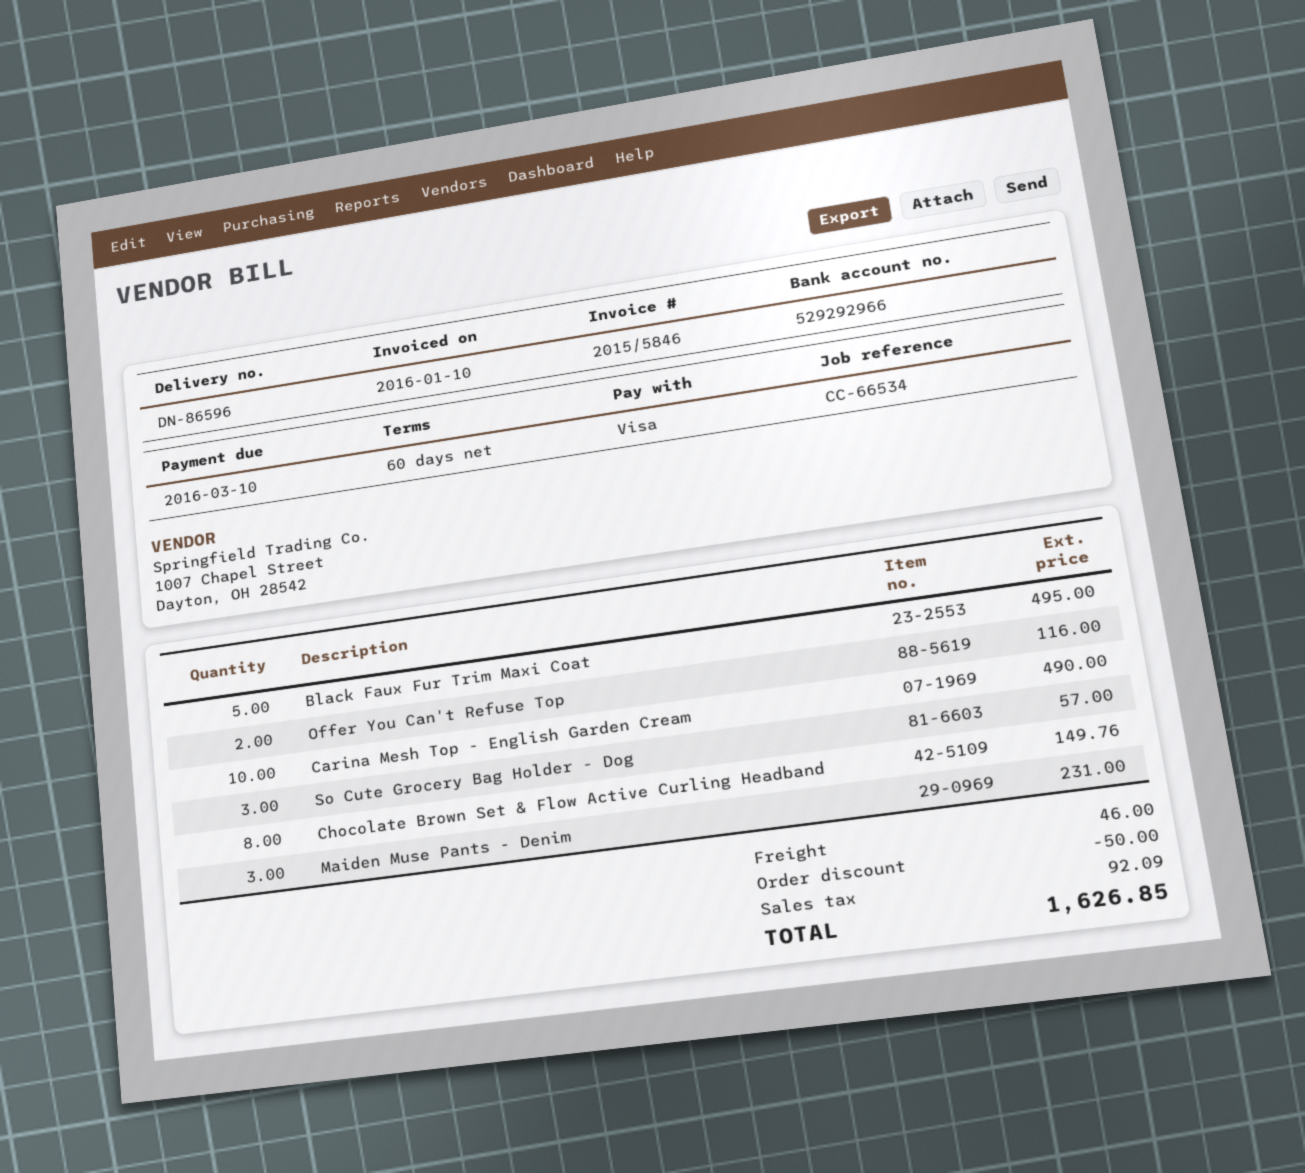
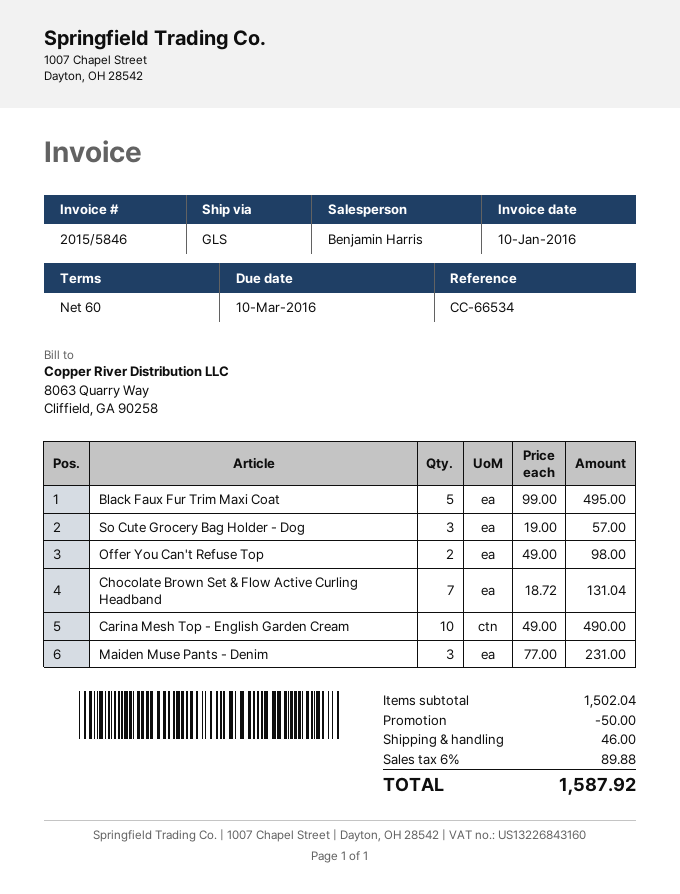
Offer You Can't Refuse Top: 2 for 116.00 -> 2 for 98.00
Chocolate Brown Set & Flow Active Curling Headband: 8 for 149.76 -> 7 for 131.04
tax: 92.09 -> 89.88
total: 1626.85 -> 1587.92

